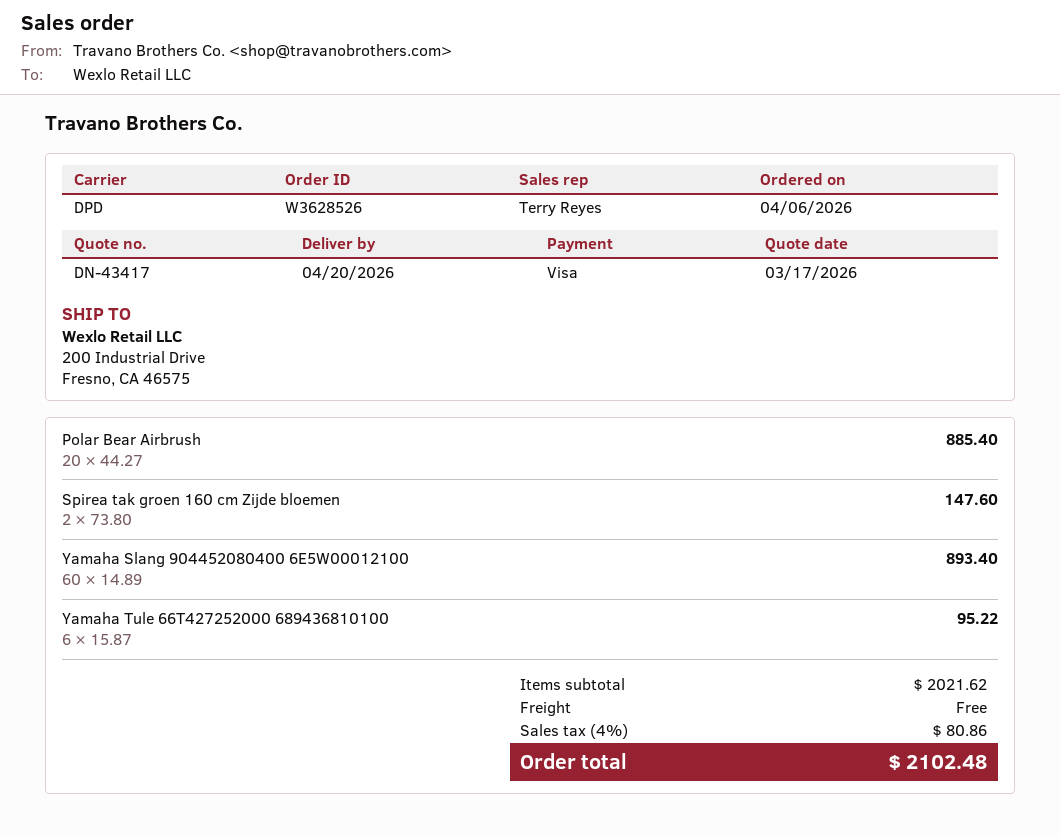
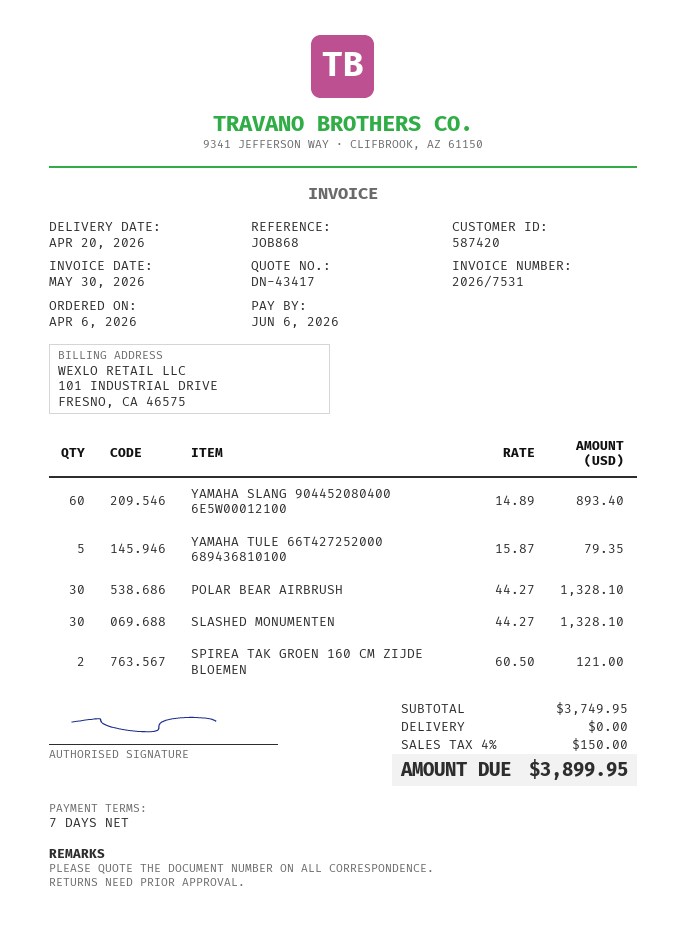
Polar Bear Airbrush: 20 x 44.27 = 885.40 -> 30 x 44.27 = 1328.10
Spirea tak groen 160 cm Zijde bloemen: 2 x 73.80 = 147.60 -> 2 x 60.50 = 121.00
Yamaha Tule 66T427252000 689436810100: 6 x 15.87 = 95.22 -> 5 x 15.87 = 79.35
SLASHED MONUMENTEN: none -> 30 x 44.27 = 1328.10
subtotal: 2021.62 -> 3749.95
tax: 4% = 80.86 -> 4% = 150.00
total: 2102.48 -> 3899.95

